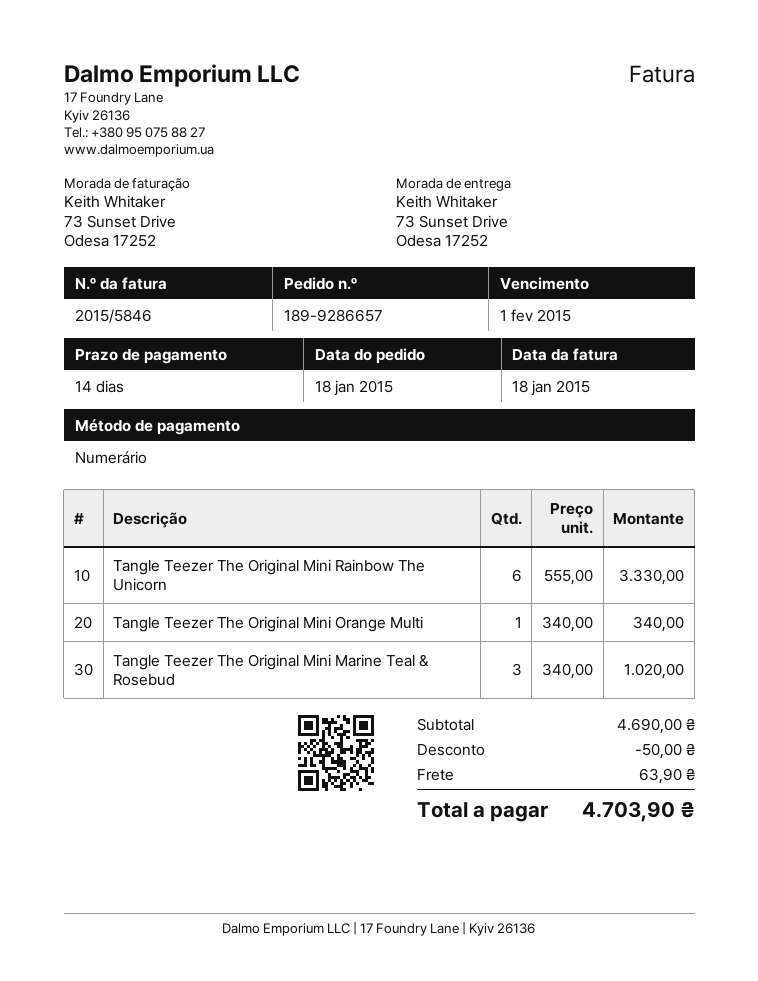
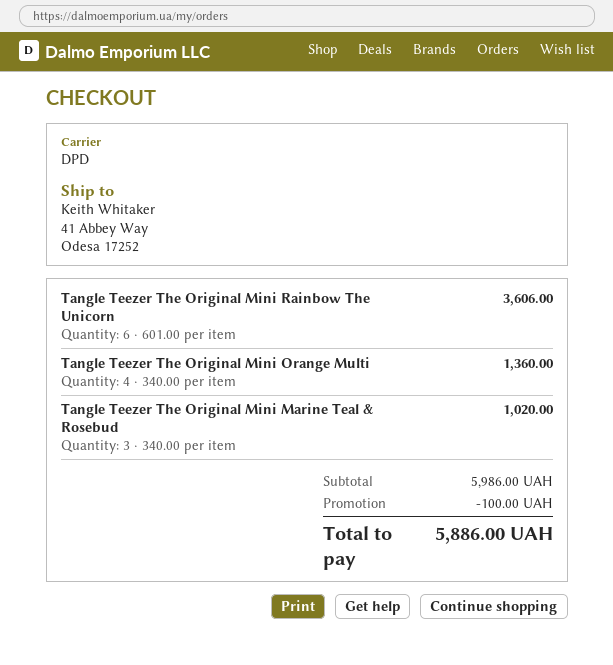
ship to: 73 Sunset Drive, Odesa 17252 -> 41 Abbey Way, Odesa 17252
Tangle Teezer The Original Mini Rainbow The Unicorn: 6 x 555.00 = 3330.00 -> 6 x 601.00 = 3606.00
Tangle Teezer The Original Mini Orange Multi: 1 x 340.00 = 340.00 -> 4 x 340.00 = 1360.00
subtotal: 4690.00 -> 5986.00
discount: 50.00 -> 100.00
shipping: 63.90 -> none
total: 4703.90 -> 5886.00

